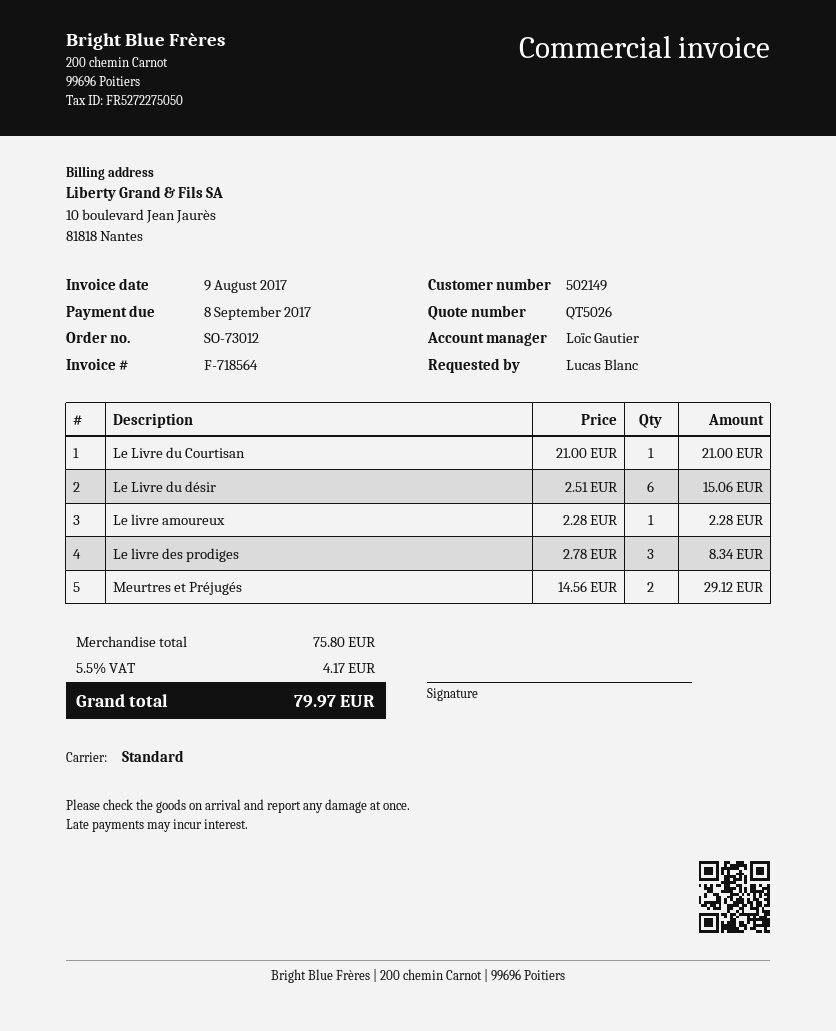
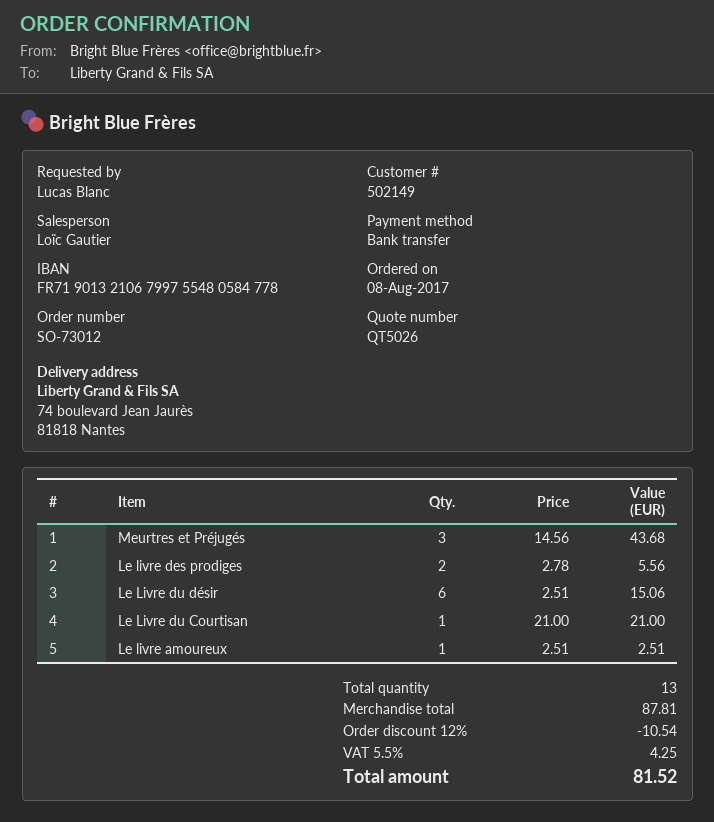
Le livre amoureux: 1 x 2.28 = 2.28 -> 1 x 2.51 = 2.51
Le livre des prodiges: 3 x 2.78 = 8.34 -> 2 x 2.78 = 5.56
Meurtres et Préjugés: 2 x 14.56 = 29.12 -> 3 x 14.56 = 43.68
subtotal: 75.80 -> 87.81
discount: none -> 12% = 10.54
tax: 5.5% = 4.17 -> 5.5% = 4.25
total: 79.97 -> 81.52

